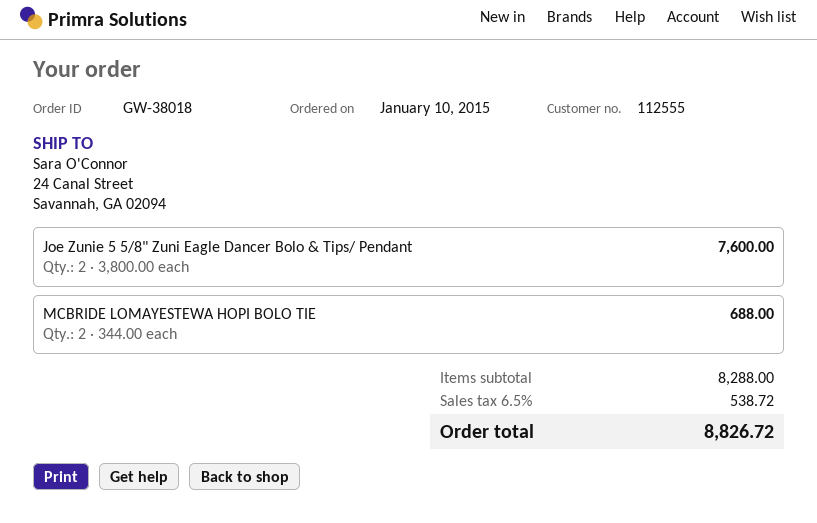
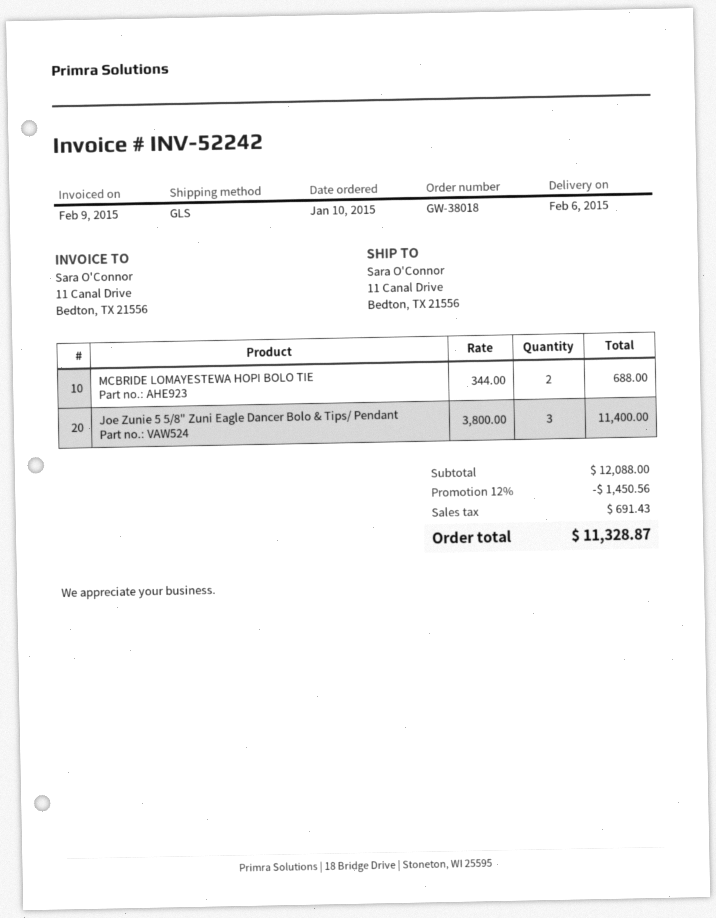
ship to: 24 Canal Street, Savannah, GA 02094 -> 11 Canal Drive, Bedton, TX 21556
Joe Zunie 5 5/8" Zuni Eagle Dancer Bolo & Tips/ Pendant: 2 x 3800.00 = 7600.00 -> 3 x 3800.00 = 11400.00
subtotal: 8288.00 -> 12088.00
discount: none -> 12% = 1450.56
tax: 538.72 -> 691.43
total: 8826.72 -> 11328.87

